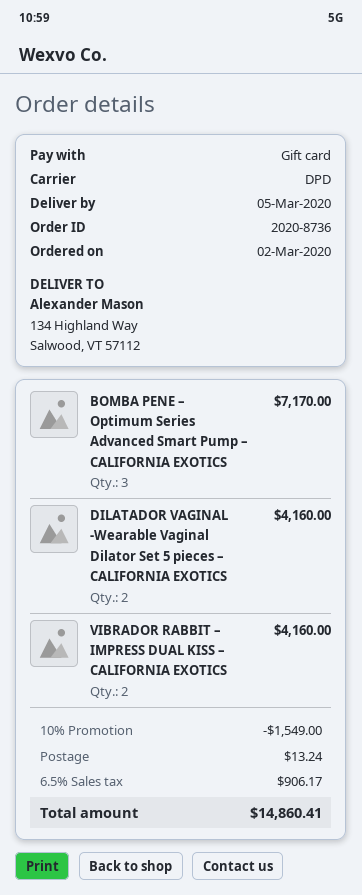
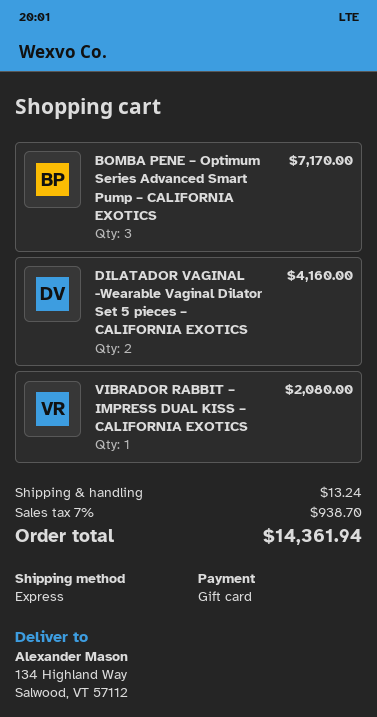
shipping method: DPD -> express
VIBRADOR RABBIT – IMPRESS DUAL KISS – CALIFORNIA EXOTICS: 2 for 4160.00 -> 1 for 2080.00
discount: 10% = 1549.00 -> none
tax: 6.5% = 906.17 -> 7% = 938.70
total: 14860.41 -> 14361.94

